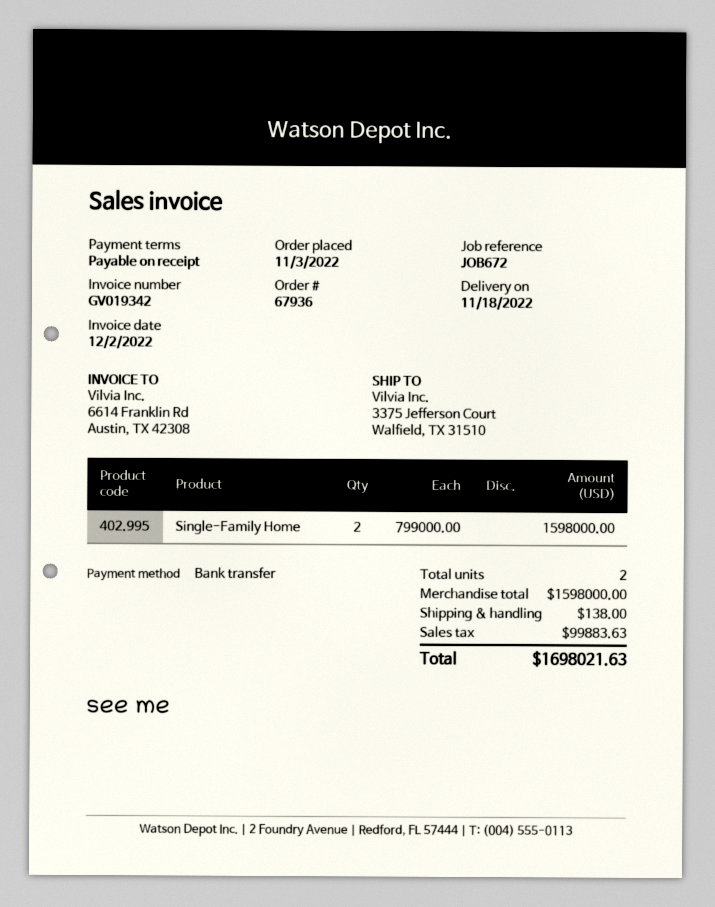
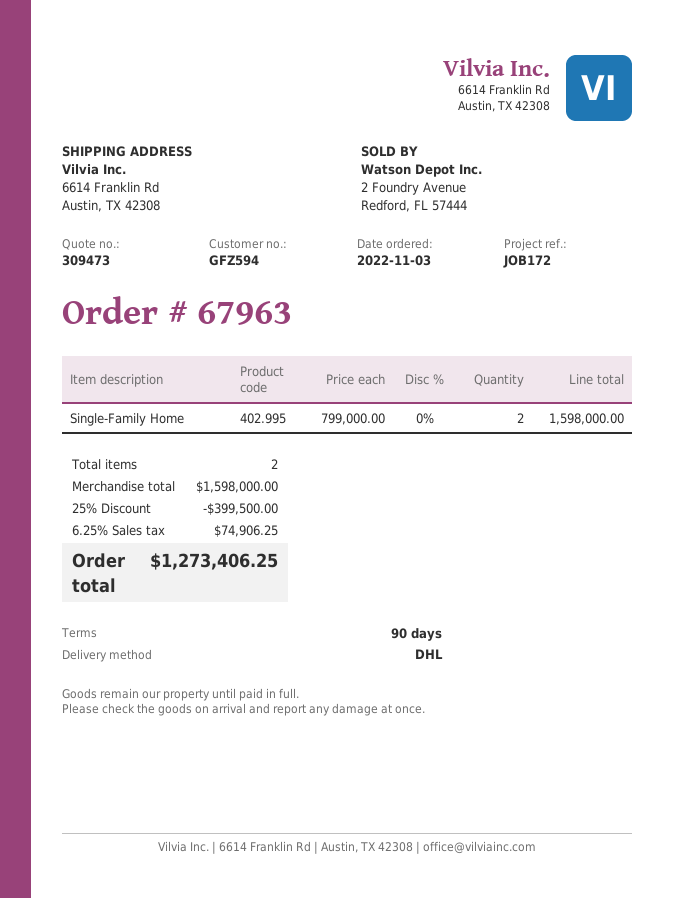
order number: 67936 -> 67963
payment terms: on receipt -> 90 days
reference: JOB672 -> JOB172
ship to: 3375 Jefferson Court, Walfield, TX 31510 -> 6614 Franklin Rd, Austin, TX 42308
discount: none -> 25% = 399500.00
shipping: 138.00 -> none
tax: 99883.63 -> 74906.25
total: 1698021.63 -> 1273406.25

